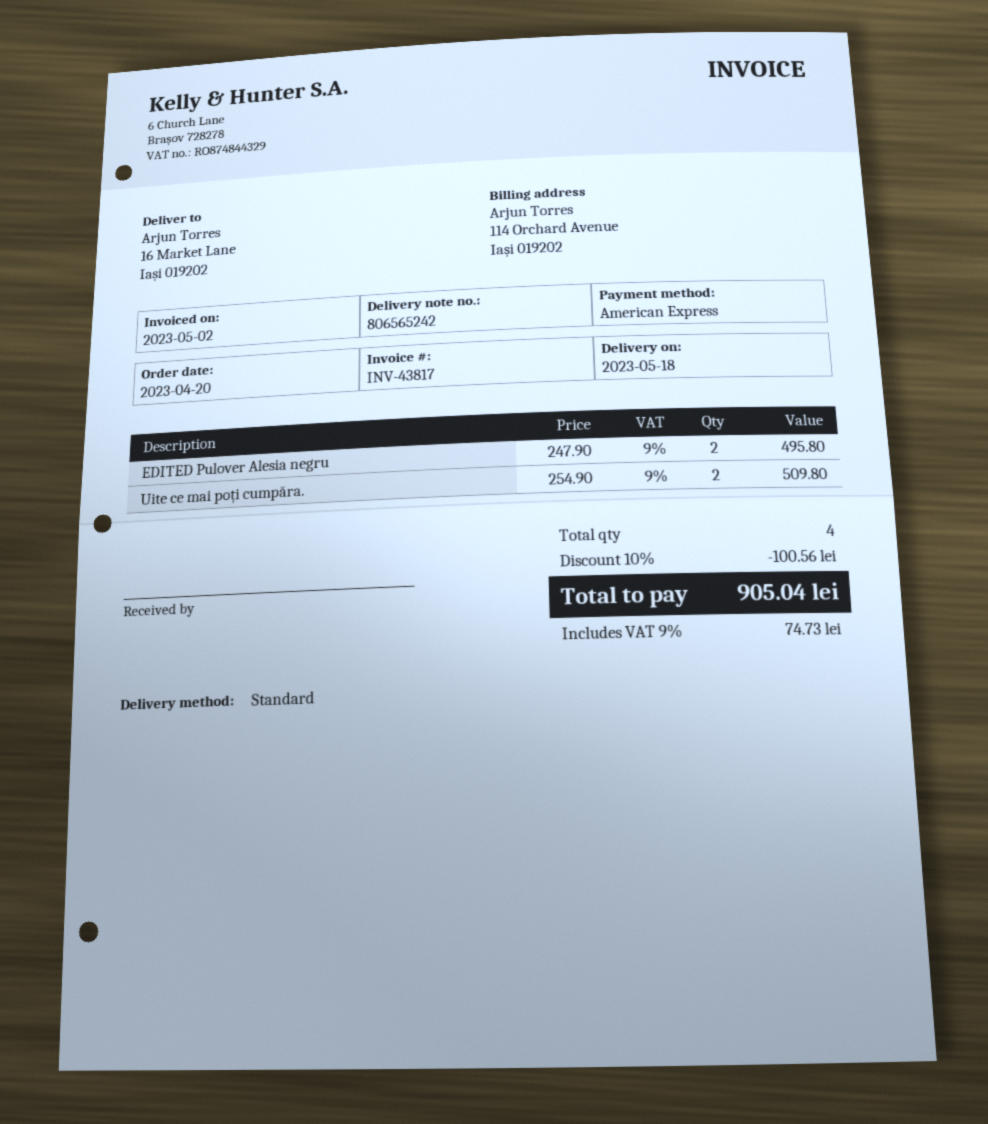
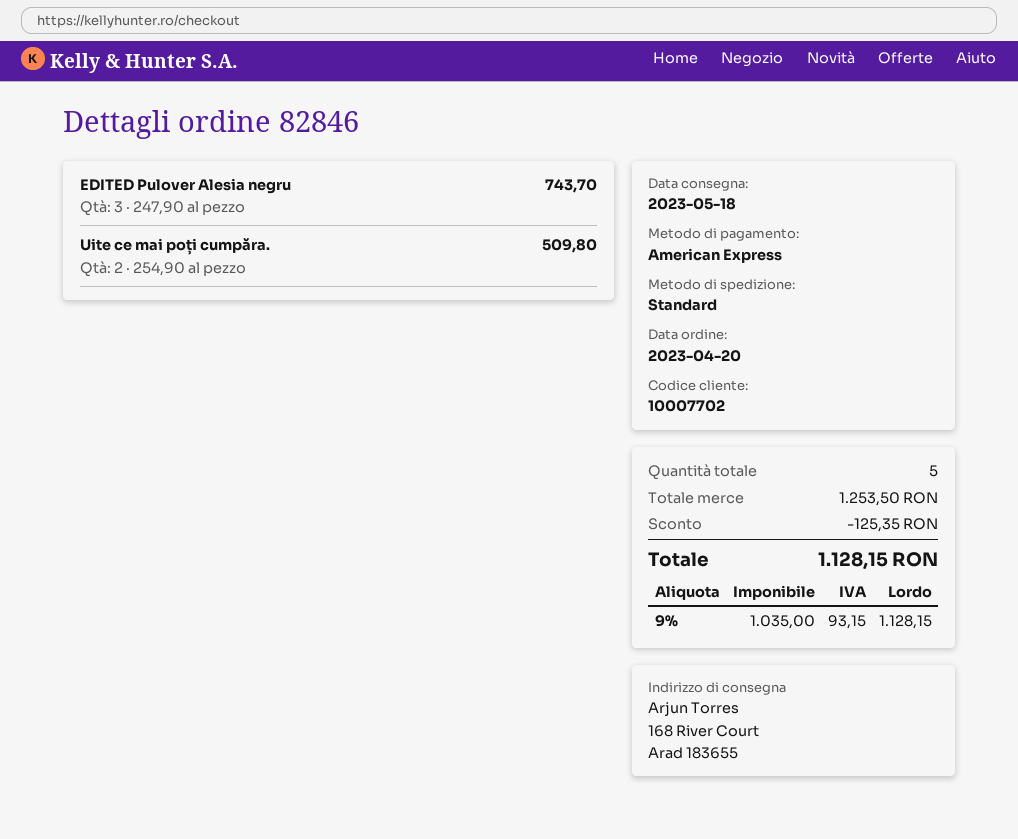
ship to: 16 Market Lane, Iași 019202 -> 168 River Court, Arad 183655
EDITED Pulover Alesia negru: 2 x 247.90 = 495.80 -> 3 x 247.90 = 743.70
total quantity: 4 -> 5
discount: 100.56 -> 125.35
tax: 9% = 74.73 -> 9% = 93.15
total: 905.04 -> 1128.15

